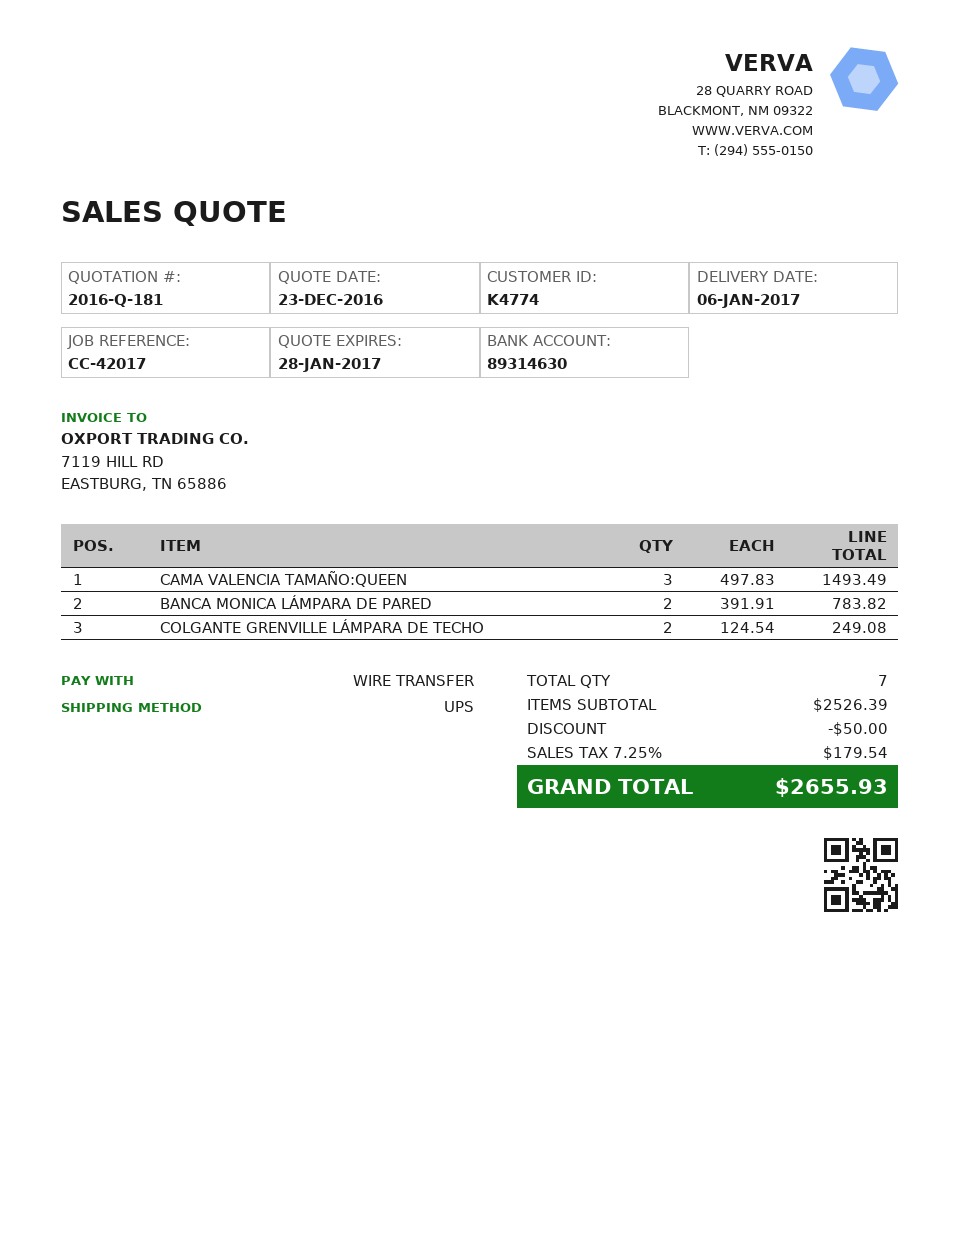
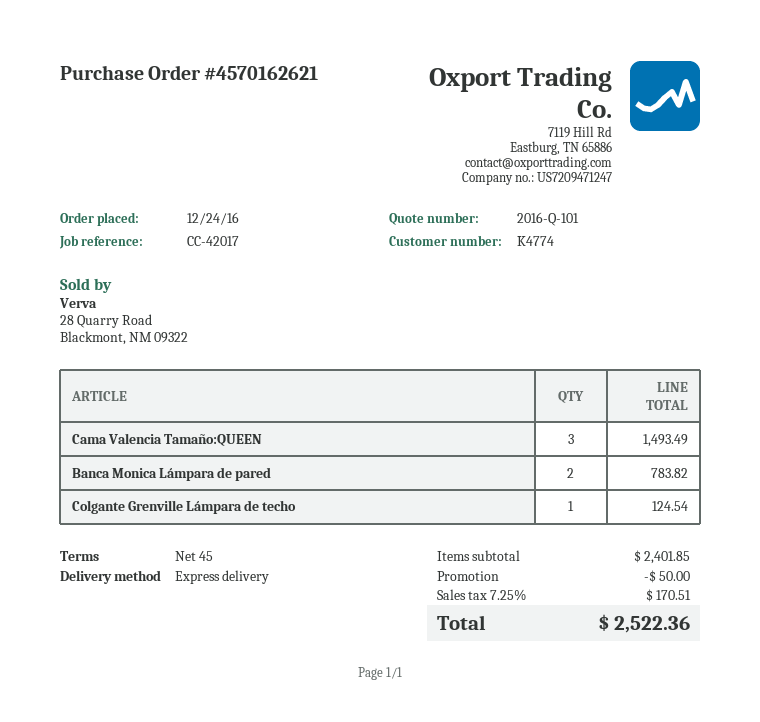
quote number: 2016-Q-181 -> 2016-Q-101
shipping method: UPS -> express
COLGANTE GRENVILLE LÁMPARA DE TECHO: 2 for 249.08 -> 1 for 124.54
subtotal: 2526.39 -> 2401.85
tax: 7.25% = 179.54 -> 7.25% = 170.51
total: 2655.93 -> 2522.36

